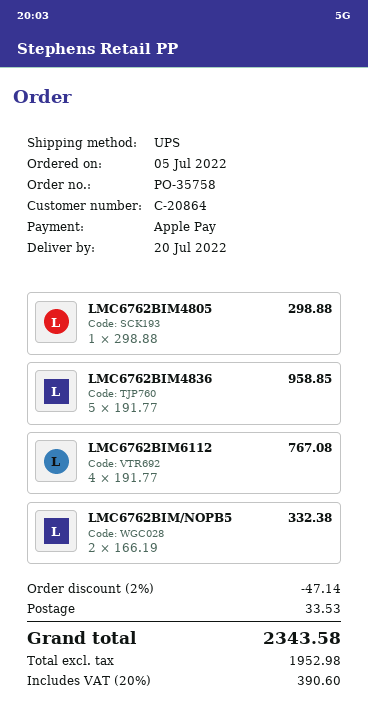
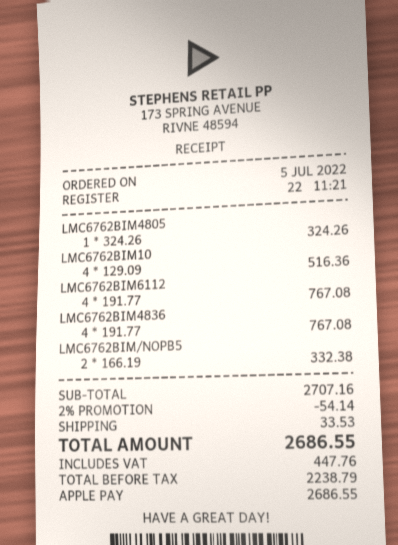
LMC6762BIM4805: 1 x 298.88 = 298.88 -> 1 x 324.26 = 324.26
LMC6762BIM4836: 5 x 191.77 = 958.85 -> 4 x 191.77 = 767.08
LMC6762BIM10: none -> 4 x 129.09 = 516.36
discount: 2% = 47.14 -> 2% = 54.14
net: 1952.98 -> 2238.79
tax: 390.60 -> 447.76
total: 2343.58 -> 2686.55

